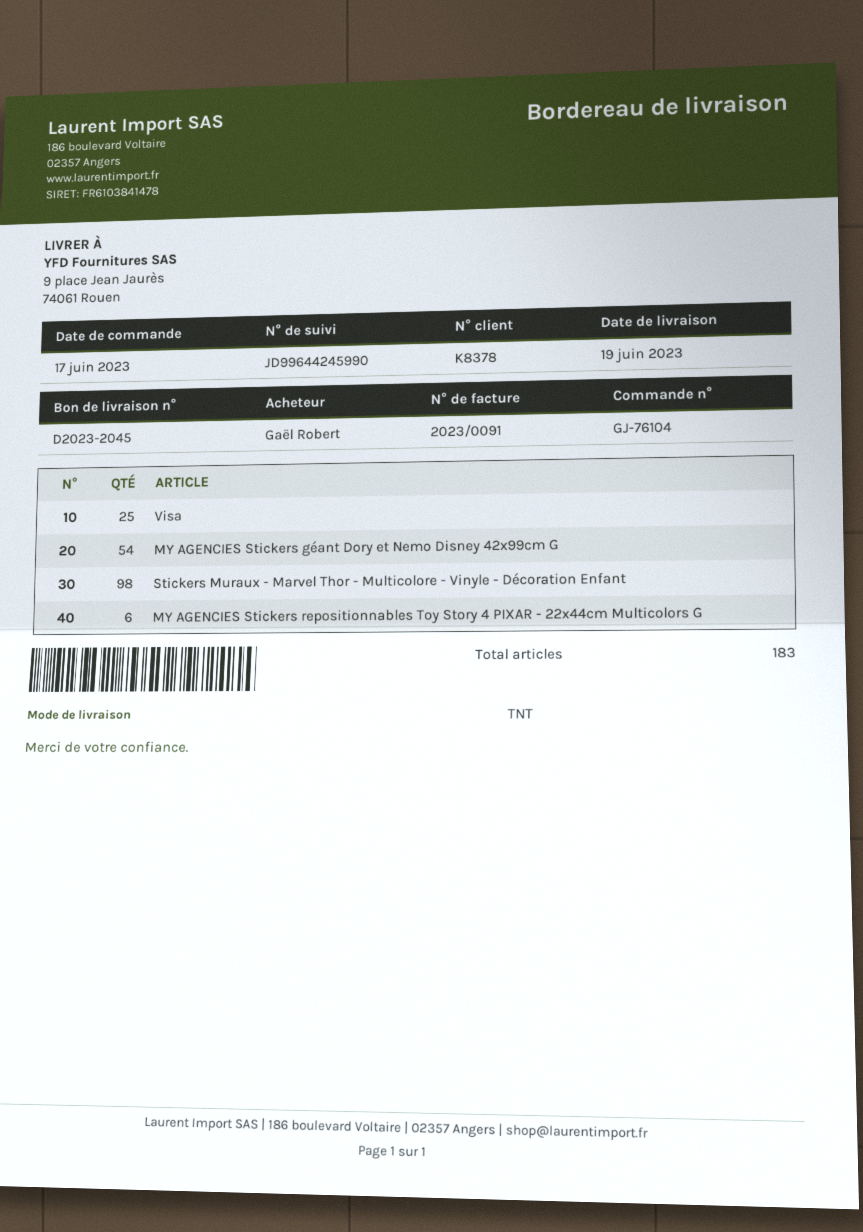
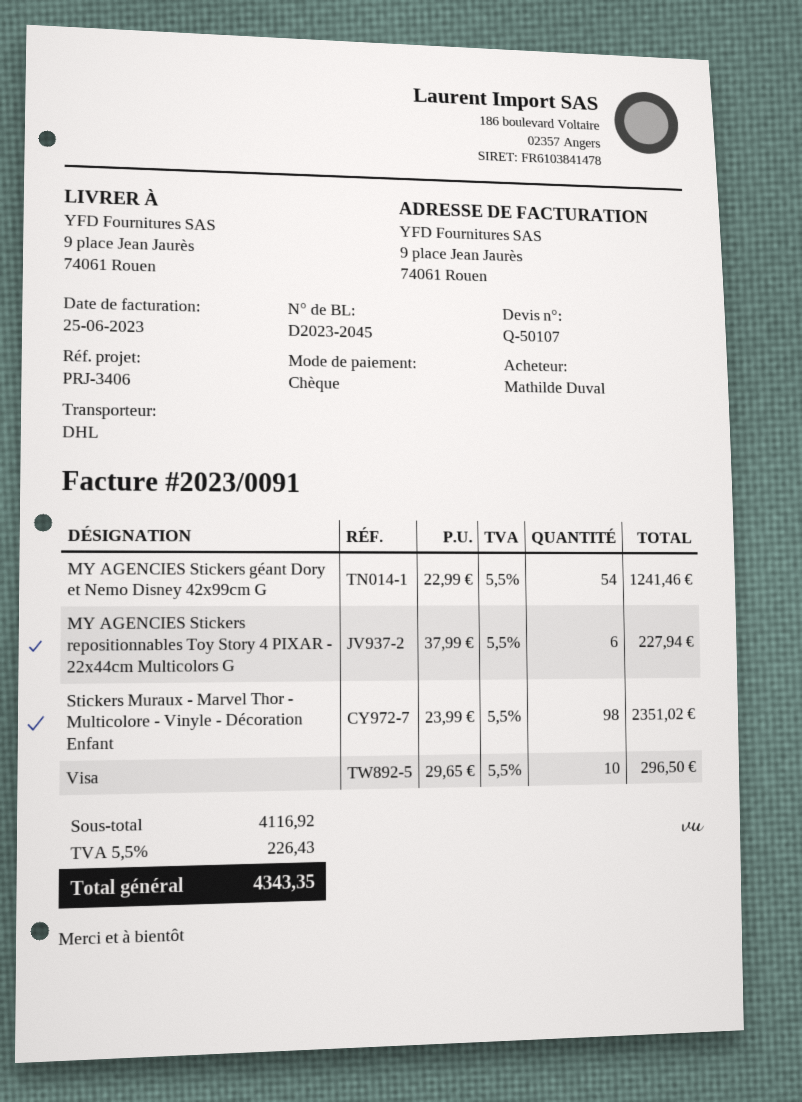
ordered by: Gaël Robert -> Mathilde Duval
shipping method: TNT -> DHL
Visa: 25 -> 10

